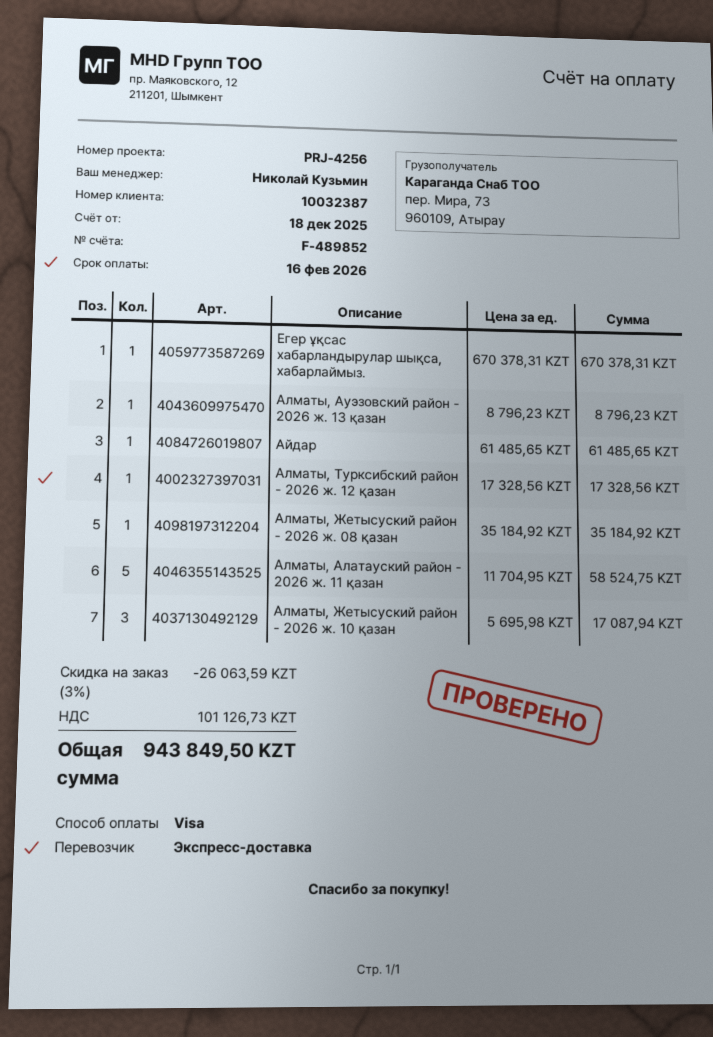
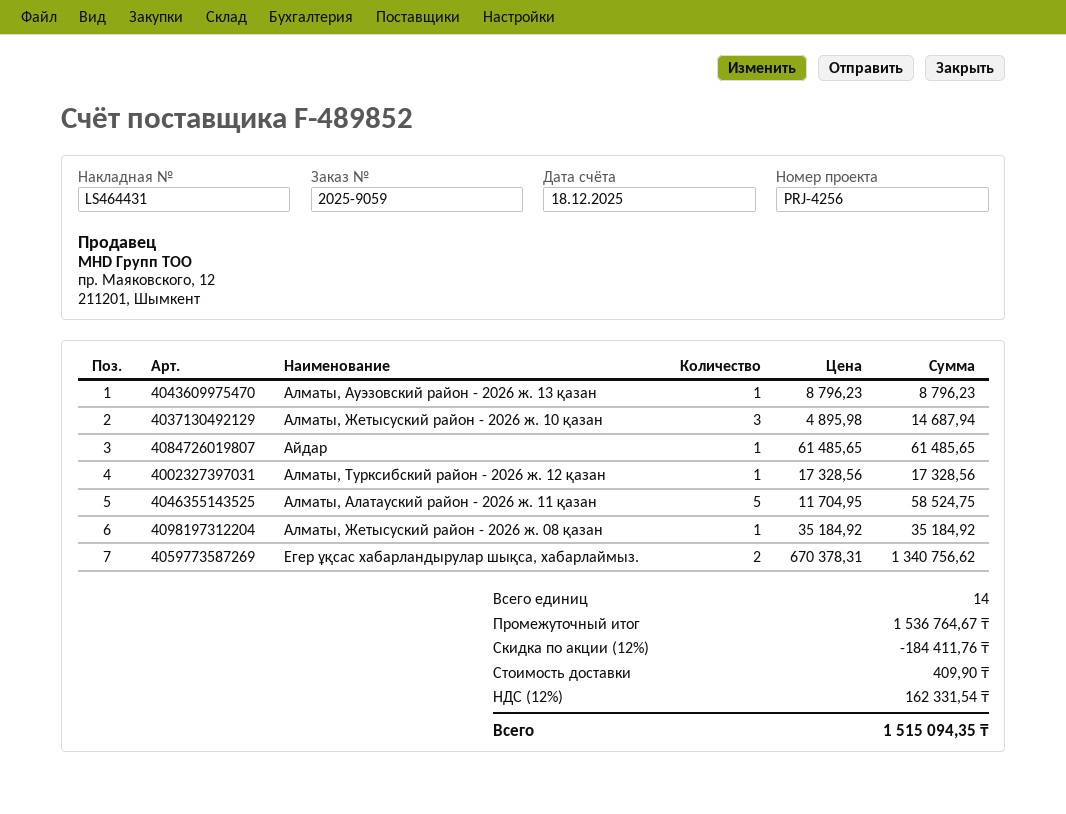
Егер ұқсас хабарландырулар шықса, хабарлаймыз.: 1 x 670378.31 = 670378.31 -> 2 x 670378.31 = 1340756.62
Алматы, Жетысуский район - 2026 ж. 10 қазан: 3 x 5695.98 = 17087.94 -> 3 x 4895.98 = 14687.94
discount: 3% = 26063.59 -> 12% = 184411.76
shipping: none -> 409.90
tax: 101126.73 -> 162331.54
total: 943849.50 -> 1515094.35

